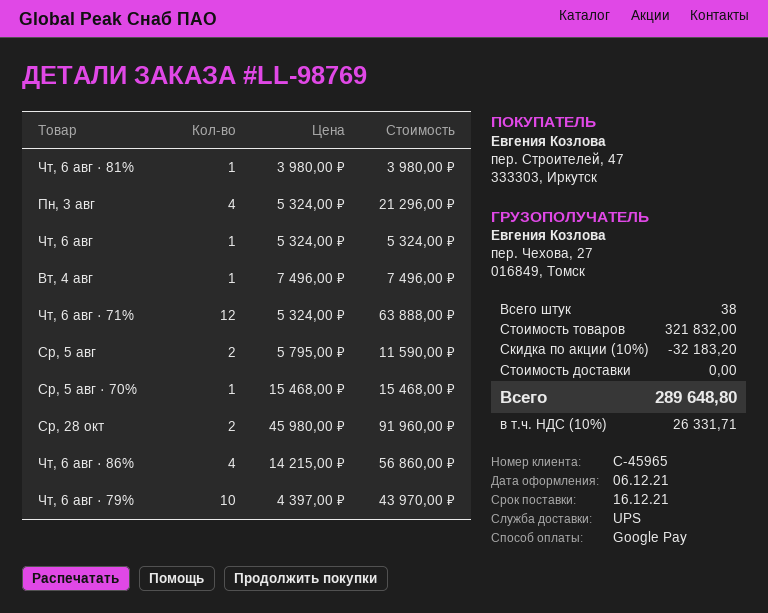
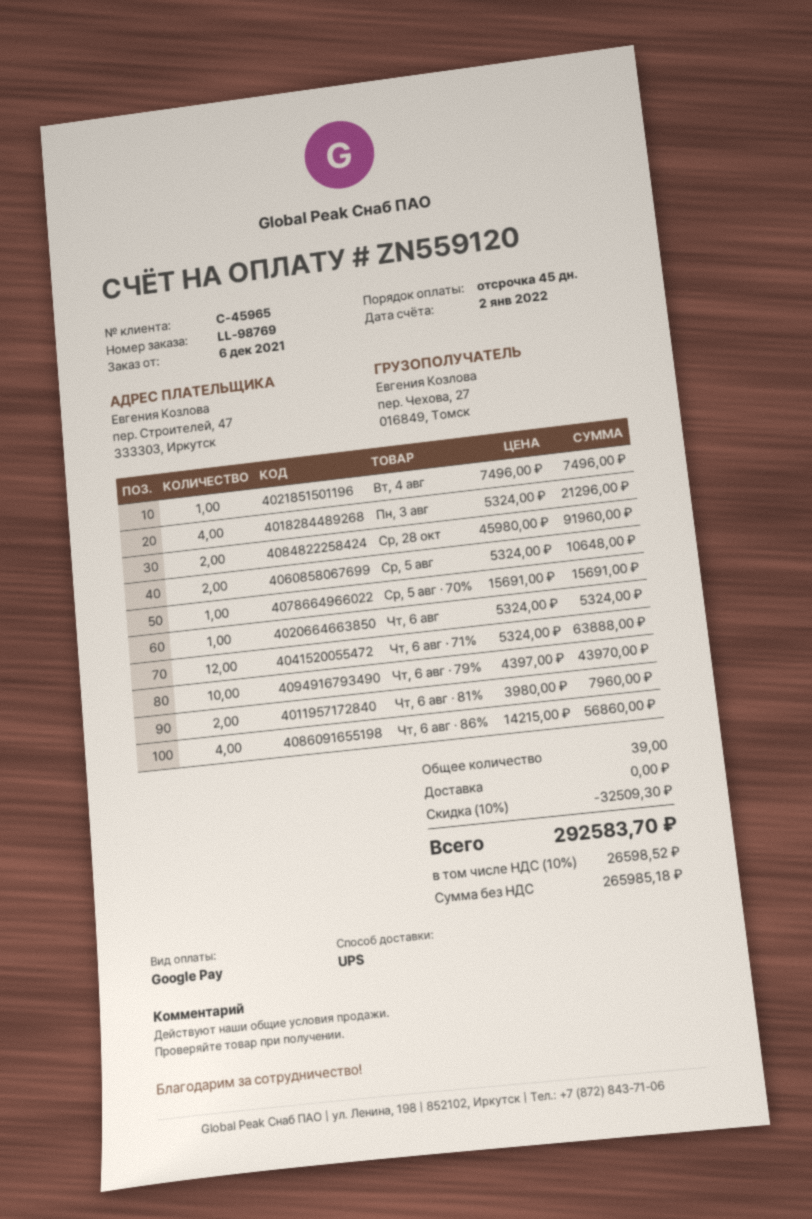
Чт, 6 авг · 81%: 1 x 3980.00 = 3980.00 -> 2 x 3980.00 = 7960.00
Ср, 5 авг: 2 x 5795.00 = 11590.00 -> 2 x 5324.00 = 10648.00
Ср, 5 авг · 70%: 1 x 15468.00 = 15468.00 -> 1 x 15691.00 = 15691.00
total quantity: 38 -> 39
discount: 10% = 32183.20 -> 10% = 32509.30
tax: 10% = 26331.71 -> 10% = 26598.52
total: 289648.80 -> 292583.70

